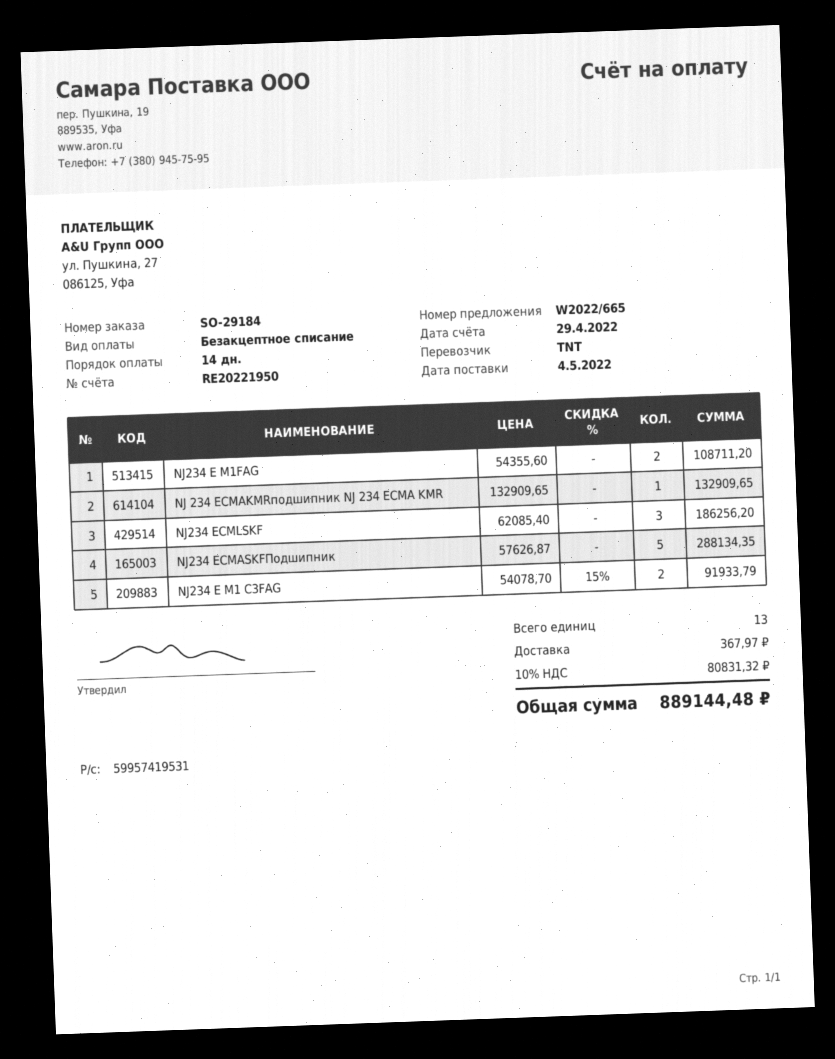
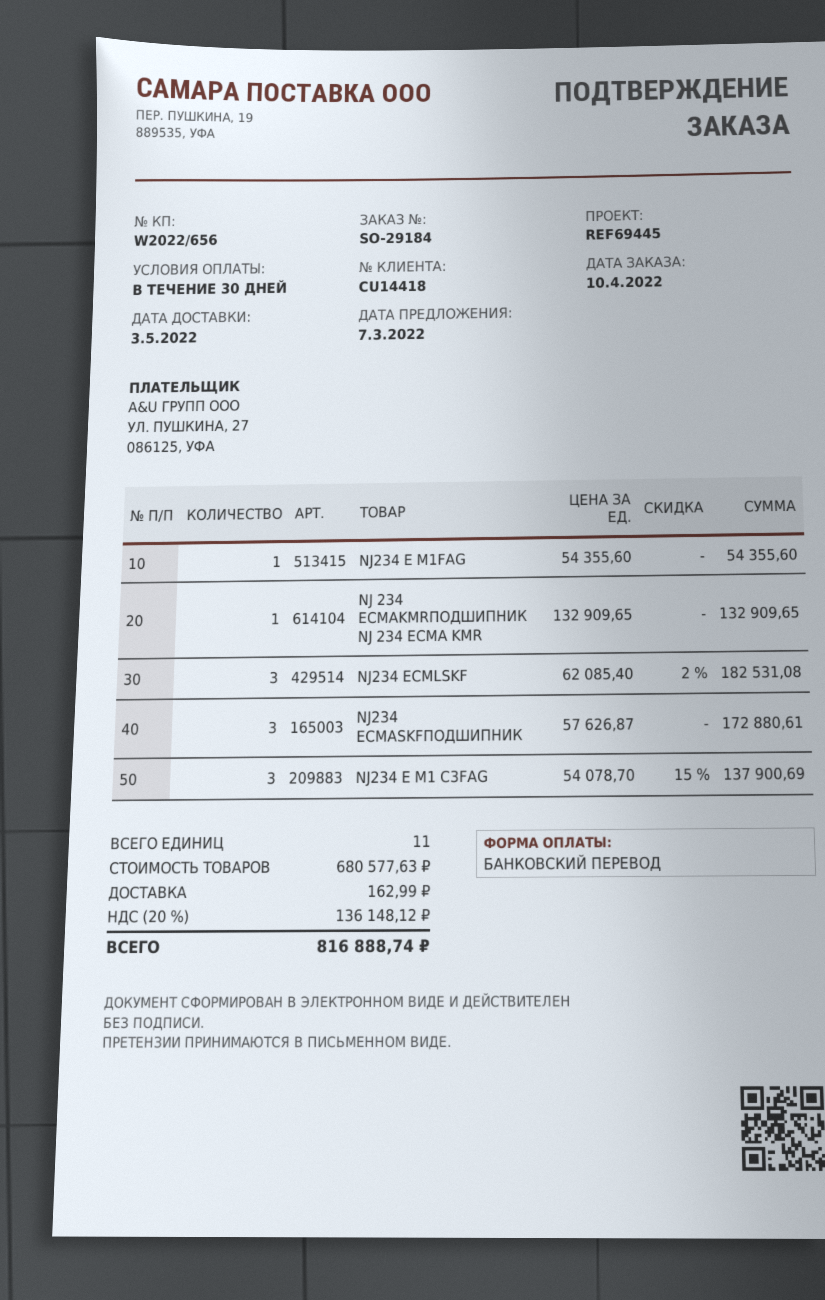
quote number: W2022/665 -> W2022/656
delivery date: 2022-05-04 -> 2022-05-03
payment terms: 14 days -> 30 days
payment method: direct debit -> bank transfer
NJ234 E M1FAG: 2 x 54355.60 = 108711.20 -> 1 x 54355.60 = 54355.60
NJ234 ECMLSKF: 3 x 62085.40 = 186256.20 -> 3 x 62085.40 - 2% = 182531.08
NJ234 ECMASKFПодшипник: 5 x 57626.87 = 288134.35 -> 3 x 57626.87 = 172880.61
NJ234 E M1 C3FAG: 2 x 54078.70 - 15% = 91933.79 -> 3 x 54078.70 - 15% = 137900.69
total quantity: 13 -> 11
shipping: 367.97 -> 162.99
tax: 10% = 80831.32 -> 20% = 136148.12
total: 889144.48 -> 816888.74

